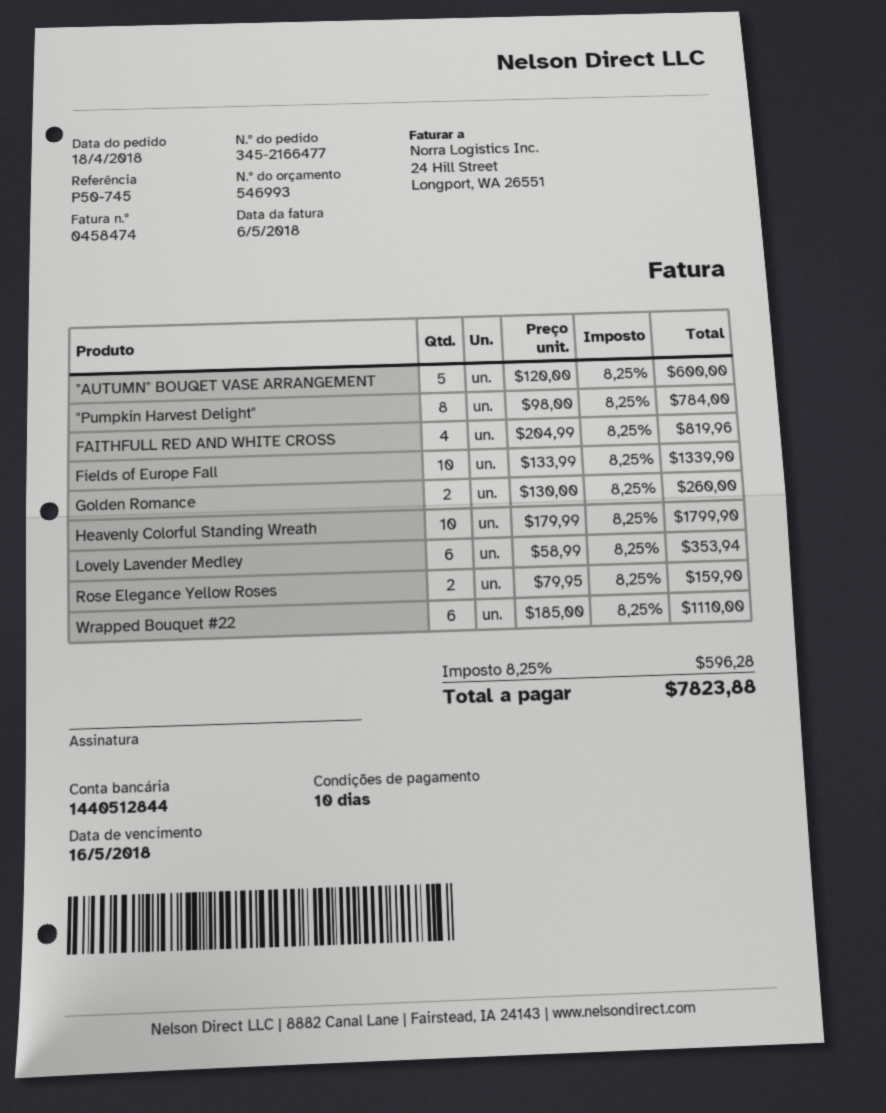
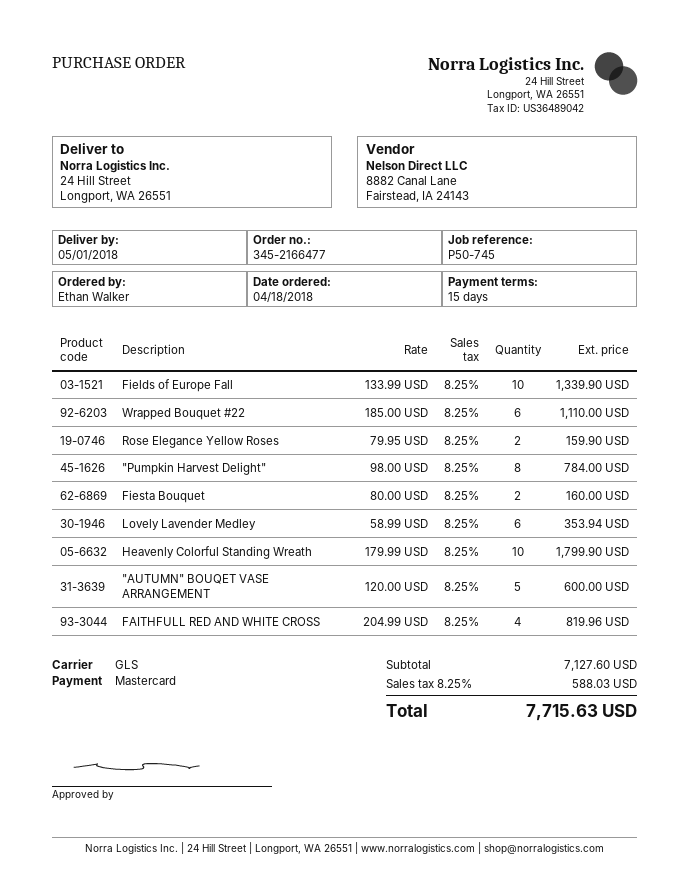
payment terms: 10 days -> 15 days
Golden Romance: 2 x 130.00 = 260.00 -> none
Fiesta Bouquet: none -> 2 x 80.00 = 160.00
tax: 8.25% = 596.28 -> 8.25% = 588.03
total: 7823.88 -> 7715.63

